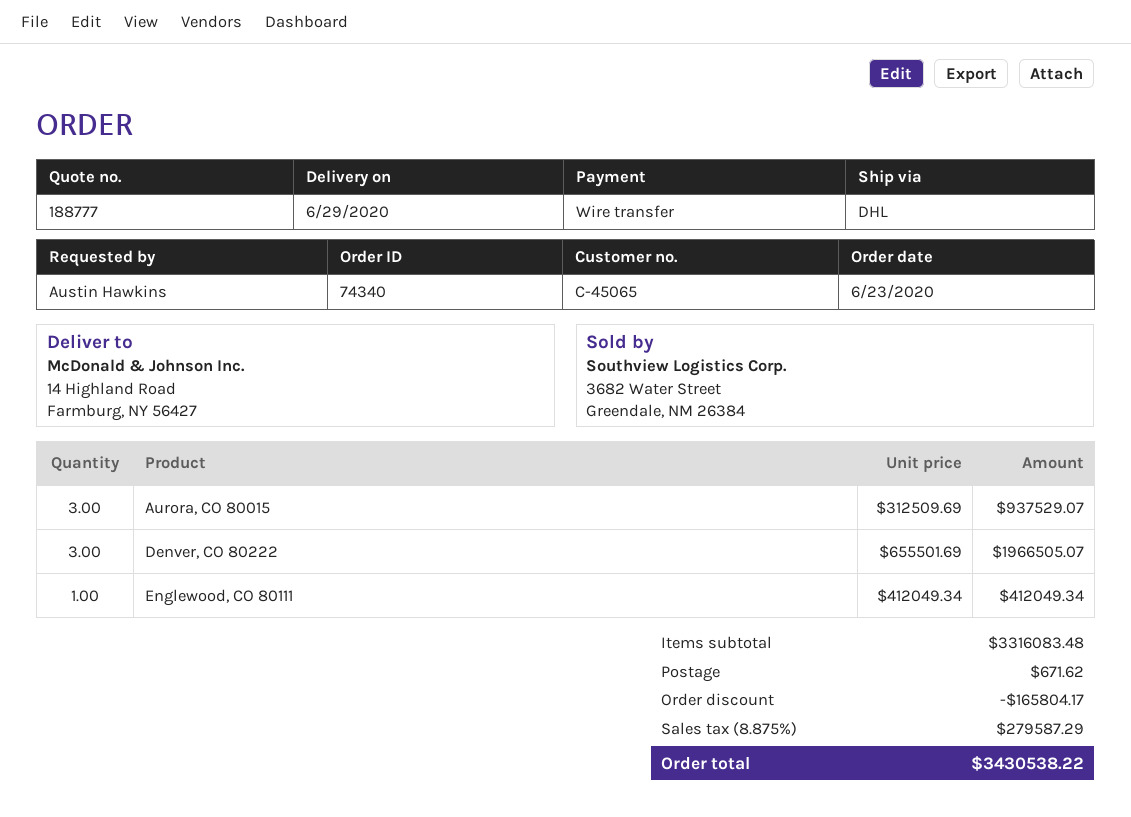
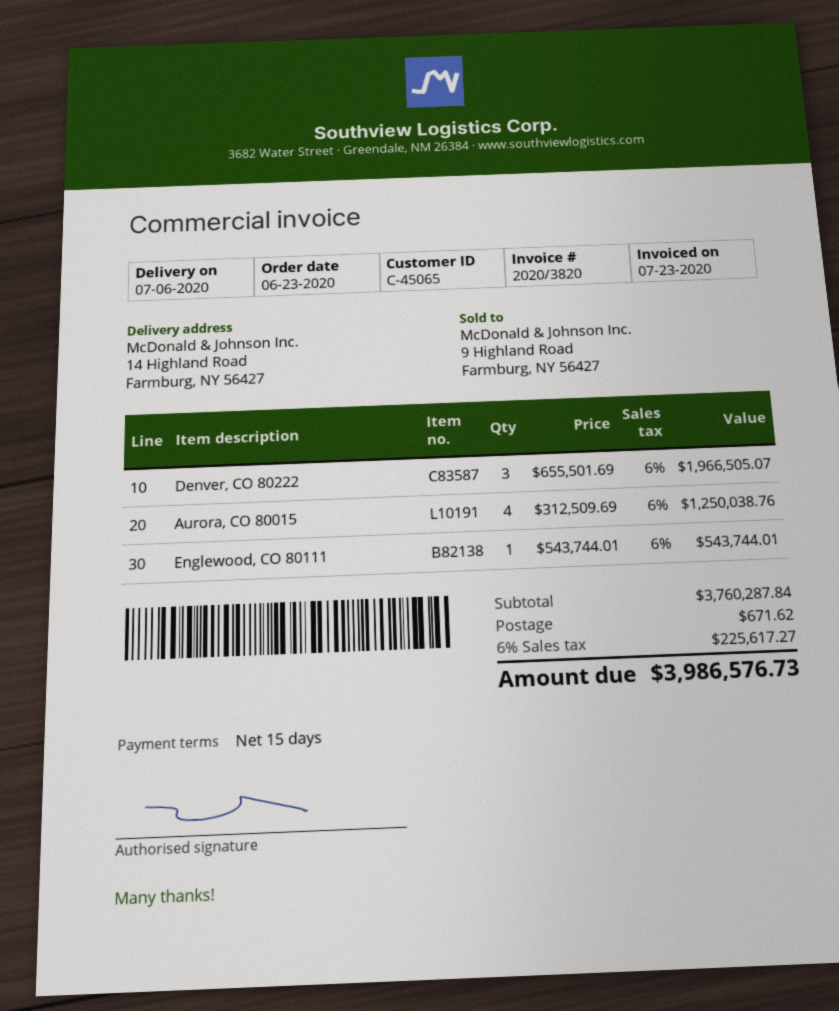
delivery date: 2020-06-29 -> 2020-07-06
Aurora, CO 80015: 3 x 312509.69 = 937529.07 -> 4 x 312509.69 = 1250038.76
Englewood, CO 80111: 1 x 412049.34 = 412049.34 -> 1 x 543744.01 = 543744.01
subtotal: 3316083.48 -> 3760287.84
discount: 165804.17 -> none
tax: 8.875% = 279587.29 -> 6% = 225617.27
total: 3430538.22 -> 3986576.73

